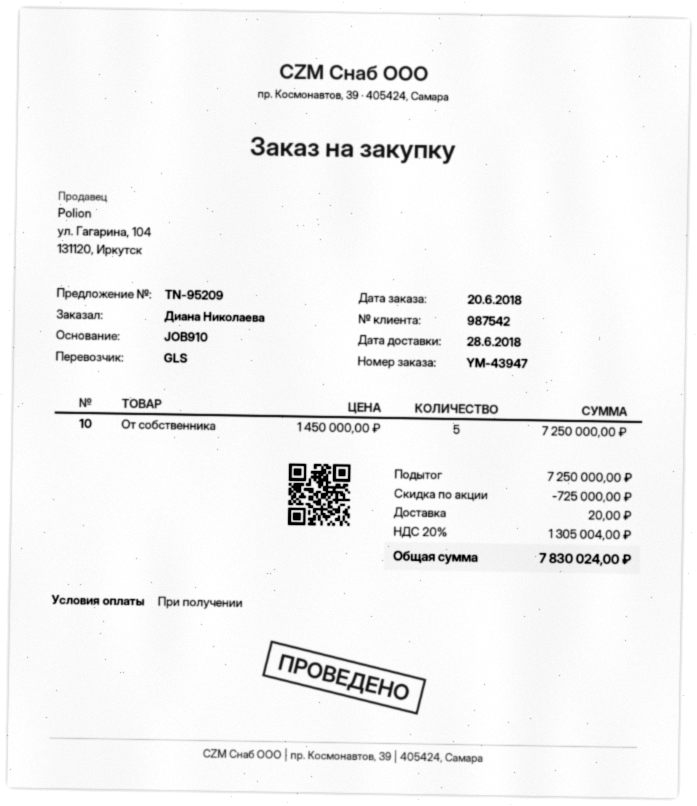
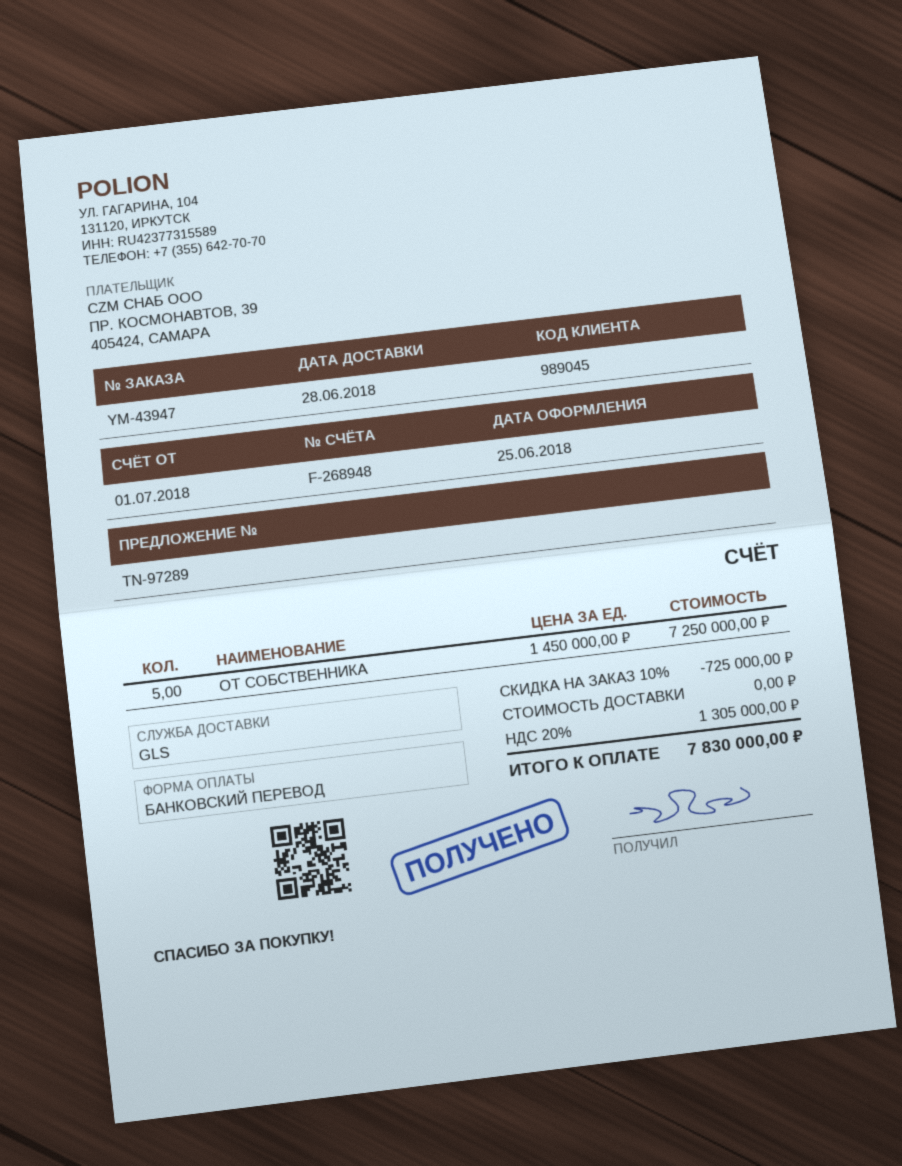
quote number: TN-95209 -> TN-97289
order date: 2018-06-20 -> 2018-06-25
customer number: 987542 -> 989045
shipping: 20.00 -> 0.00
tax: 20% = 1305004.00 -> 20% = 1305000.00
total: 7830024.00 -> 7830000.00

